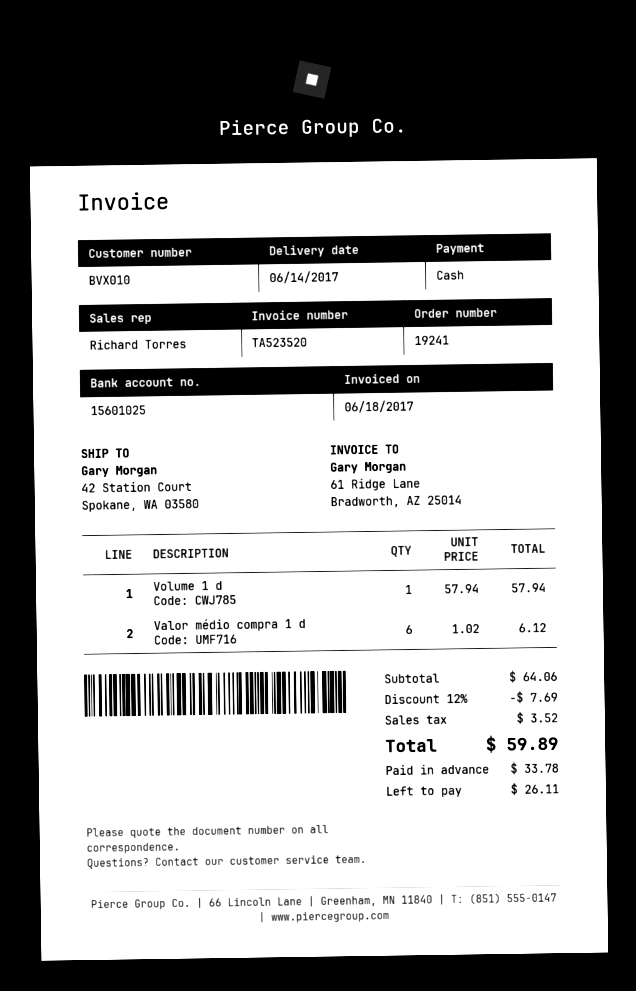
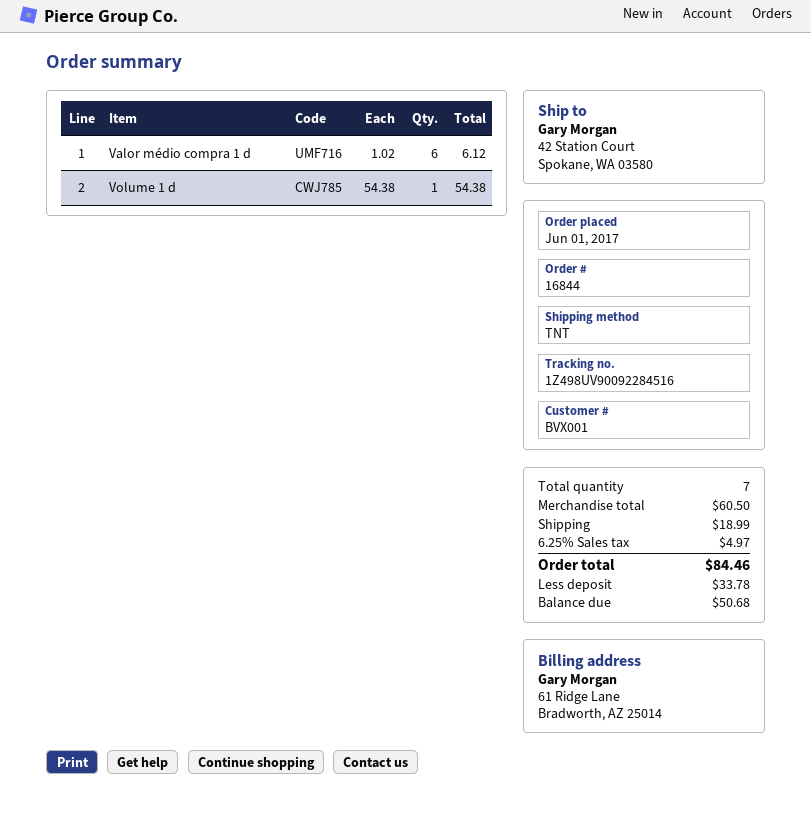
order number: 19241 -> 16844
customer number: BVX010 -> BVX001
Volume 1 d: 1 x 57.94 = 57.94 -> 1 x 54.38 = 54.38
subtotal: 64.06 -> 60.50
discount: 12% = 7.69 -> none
shipping: none -> 18.99
tax: 3.52 -> 4.97
total: 59.89 -> 84.46
balance: 26.11 -> 50.68

